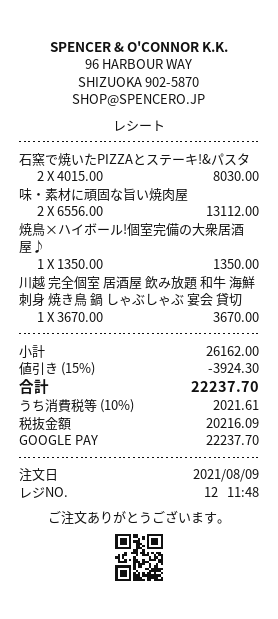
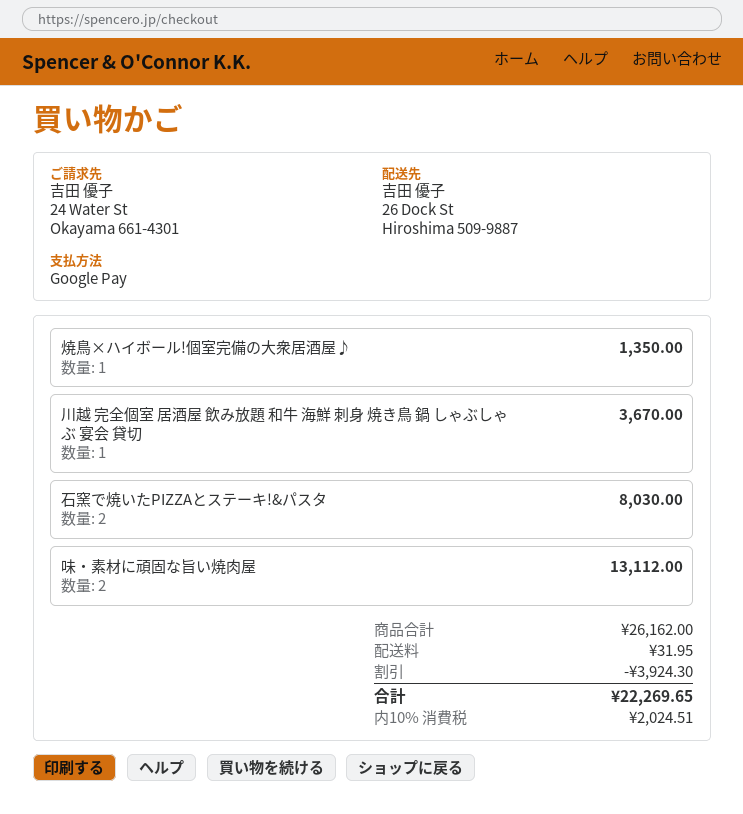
shipping: none -> 31.95
tax: 10% = 2021.61 -> 10% = 2024.51
total: 22237.70 -> 22269.65

